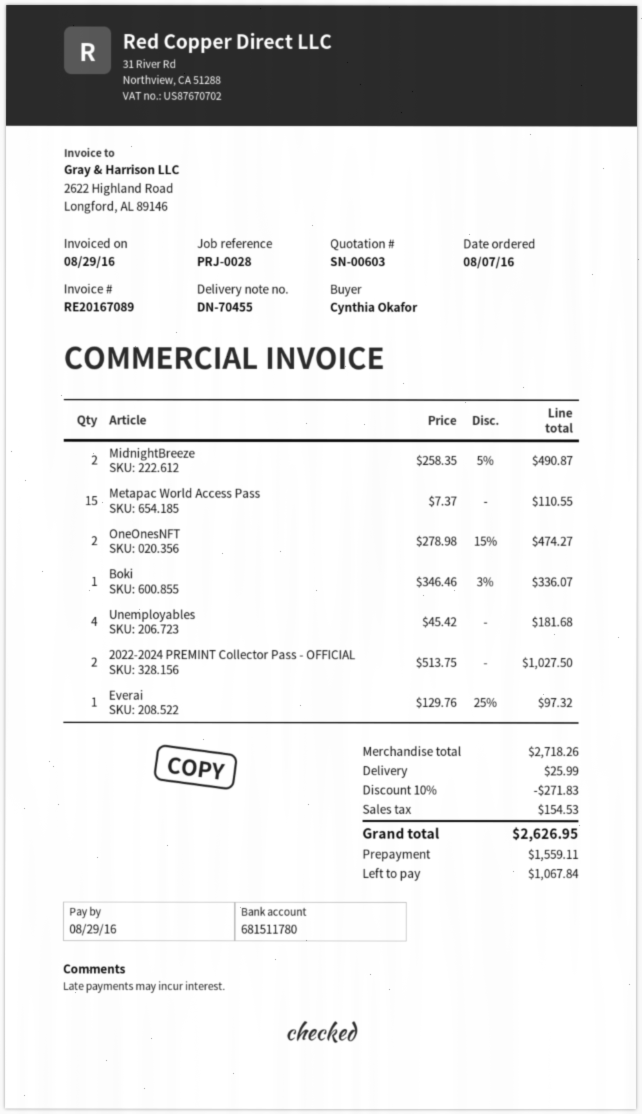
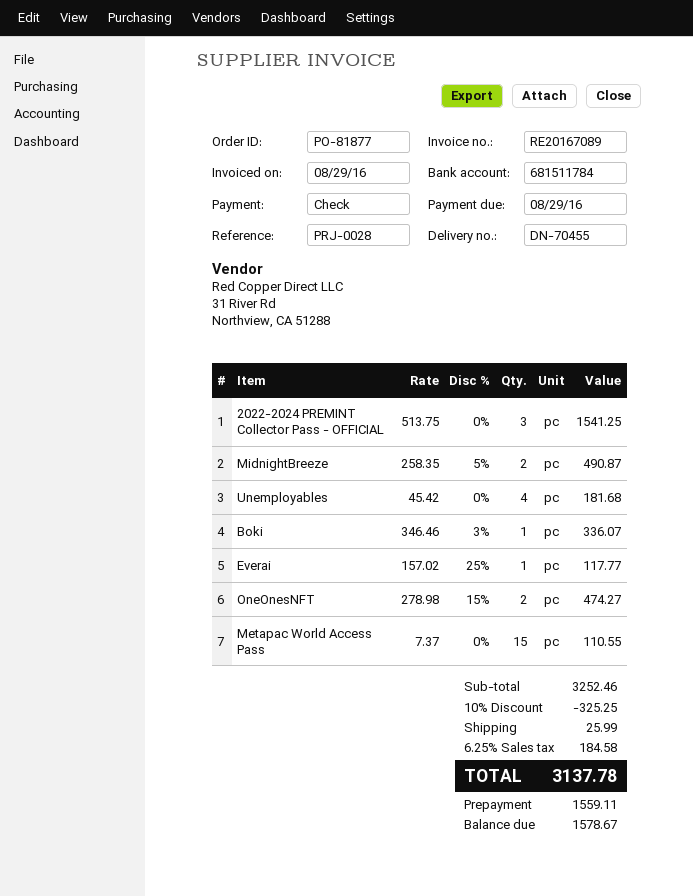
bank account: 681511780 -> 681511784
2022-2024 PREMINT Collector Pass - OFFICIAL: 2 x 513.75 = 1027.50 -> 3 x 513.75 = 1541.25
Everai: 1 x 129.76 - 25% = 97.32 -> 1 x 157.02 - 25% = 117.77
subtotal: 2718.26 -> 3252.46
discount: 10% = 271.83 -> 10% = 325.25
tax: 154.53 -> 184.58
total: 2626.95 -> 3137.78
balance: 1067.84 -> 1578.67

